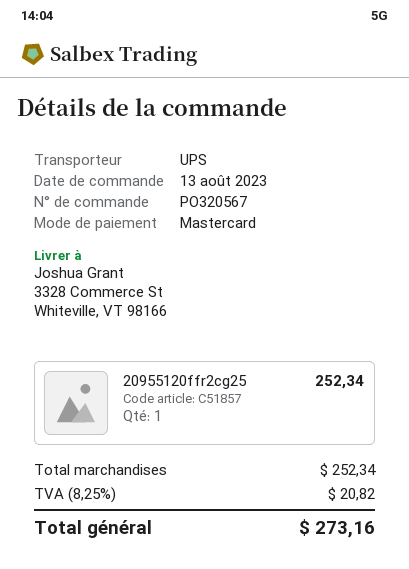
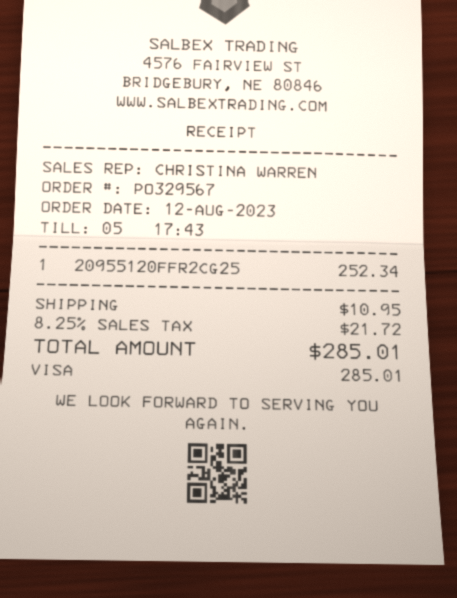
order number: PO320567 -> PO329567
order date: 2023-08-13 -> 2023-08-12
payment method: Mastercard -> Visa
shipping: none -> 10.95
tax: 8.25% = 20.82 -> 8.25% = 21.72
total: 273.16 -> 285.01

